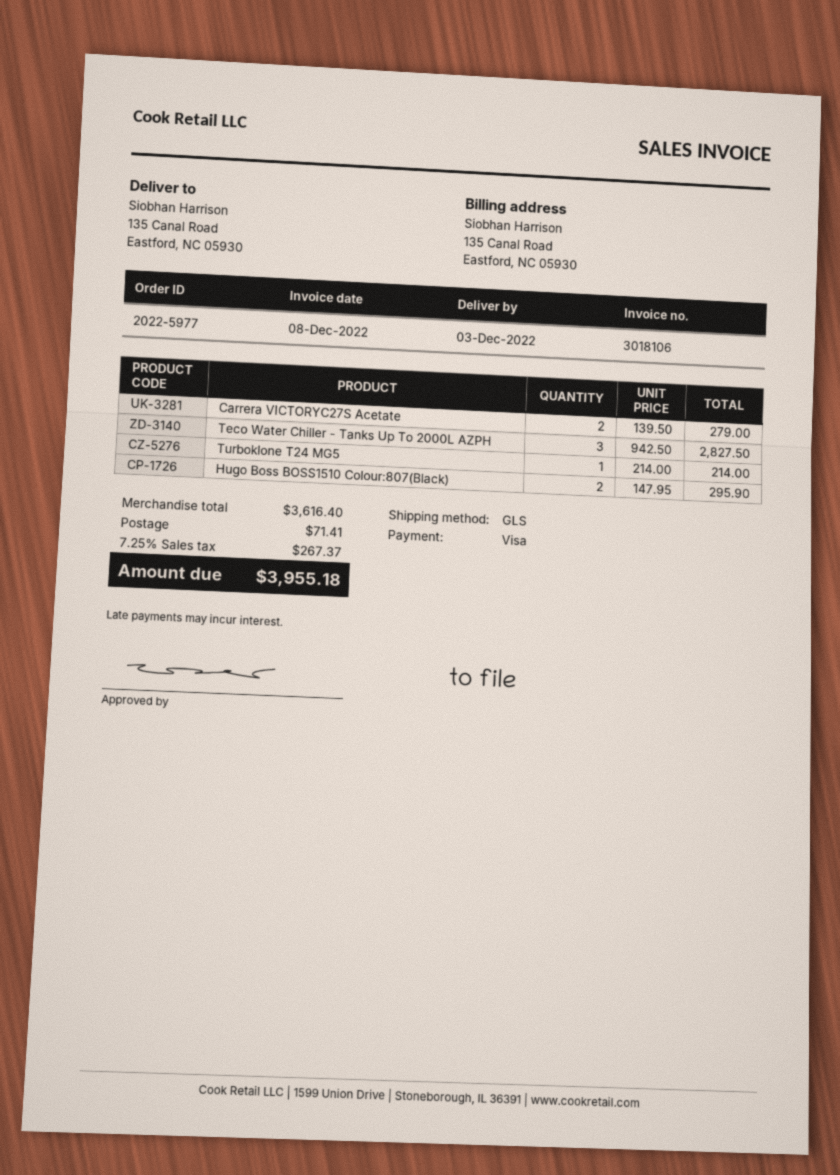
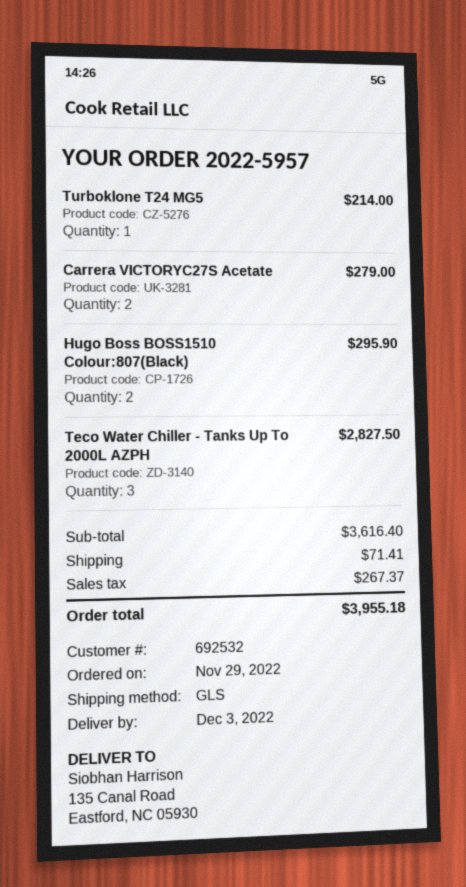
order number: 2022-5977 -> 2022-5957

